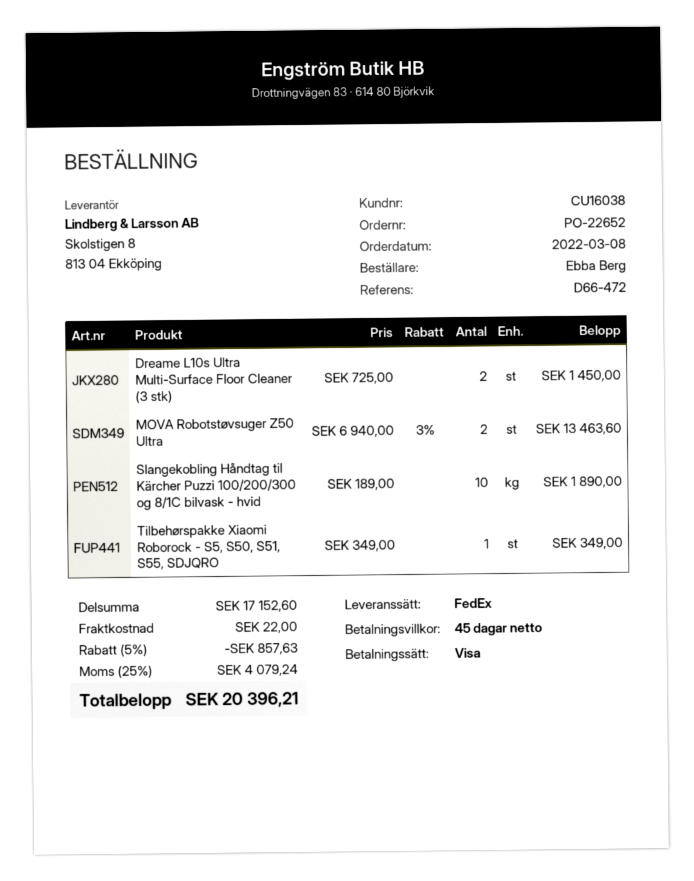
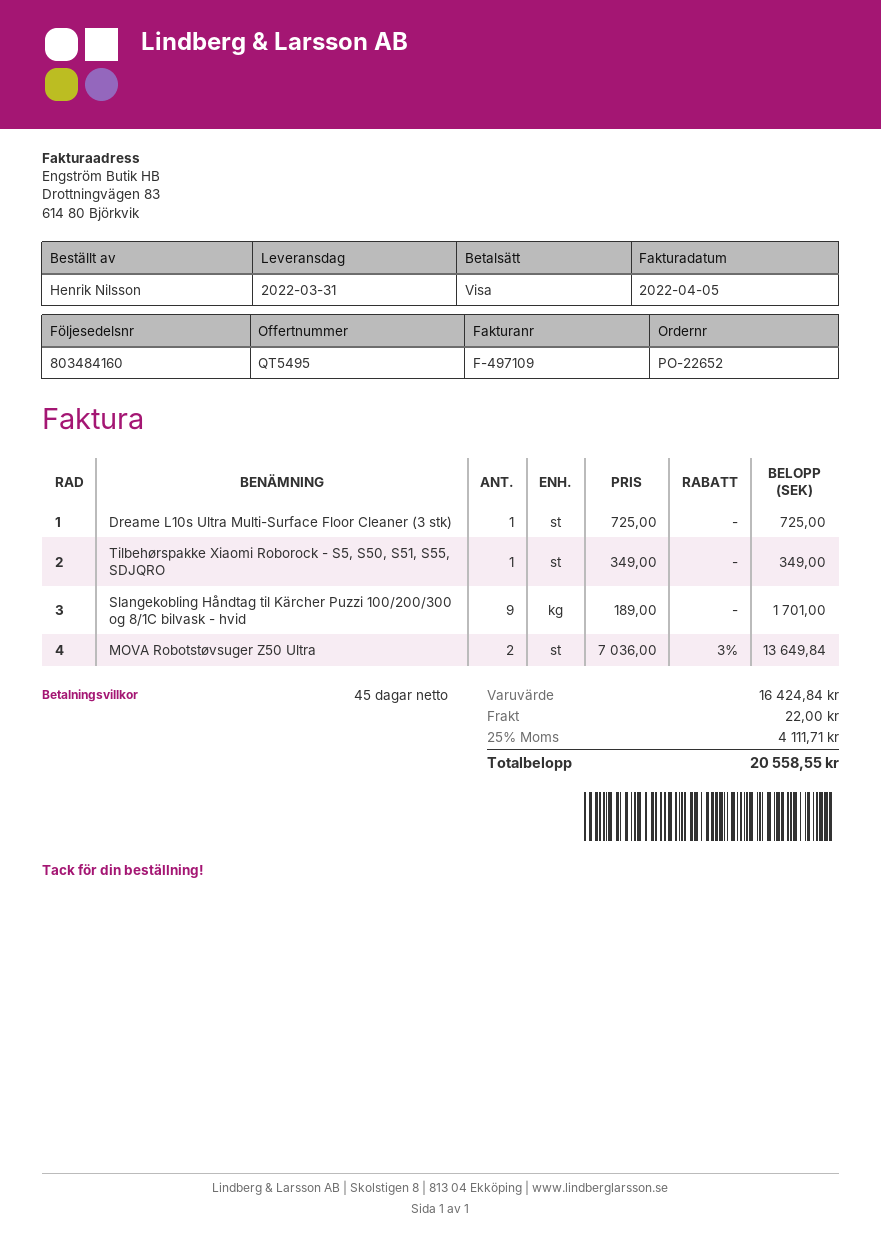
ordered by: Ebba Berg -> Henrik Nilsson
Dreame L10s Ultra Multi-Surface Floor Cleaner (3 stk): 2 x 725.00 = 1450.00 -> 1 x 725.00 = 725.00
MOVA Robotstøvsuger Z50 Ultra: 2 x 6940.00 - 3% = 13463.60 -> 2 x 7036.00 - 3% = 13649.84
Slangekobling Håndtag til Kärcher Puzzi 100/200/300 og 8/1C bilvask - hvid: 10 x 189.00 = 1890.00 -> 9 x 189.00 = 1701.00
subtotal: 17152.60 -> 16424.84
discount: 5% = 857.63 -> none
tax: 25% = 4079.24 -> 25% = 4111.71
total: 20396.21 -> 20558.55

